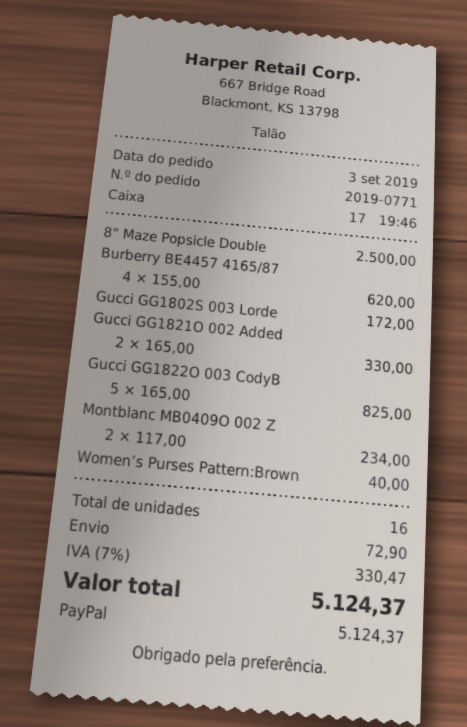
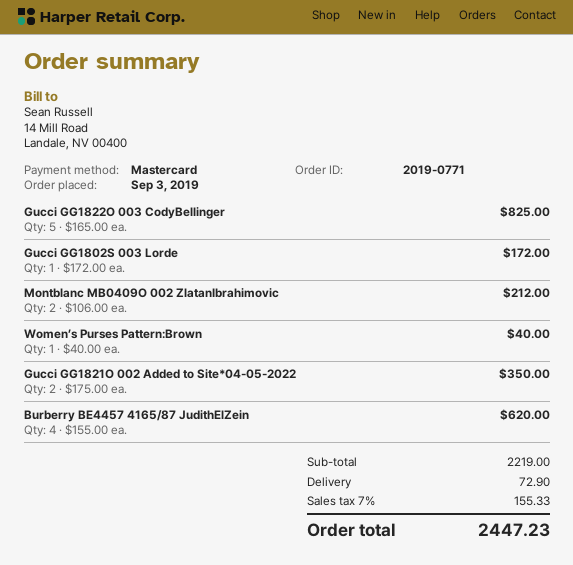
payment method: PayPal -> Mastercard
8" Maze Popsicle Double: 1 x 2500.00 = 2500.00 -> none
Gucci GG1821O 002 Added: 2 x 165.00 = 330.00 -> 2 x 175.00 = 350.00
Montblanc MB0409O 002 Z: 2 x 117.00 = 234.00 -> 2 x 106.00 = 212.00
tax: 7% = 330.47 -> 7% = 155.33
total: 5124.37 -> 2447.23

